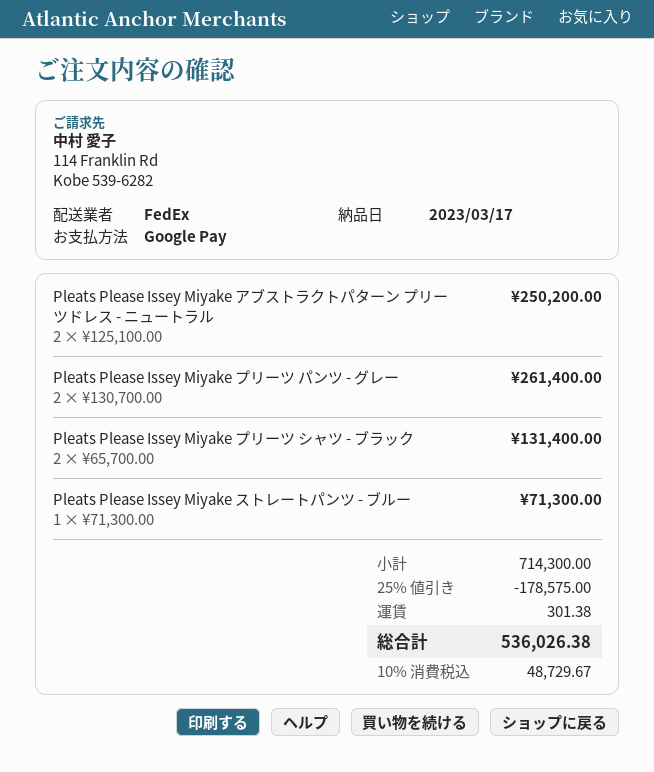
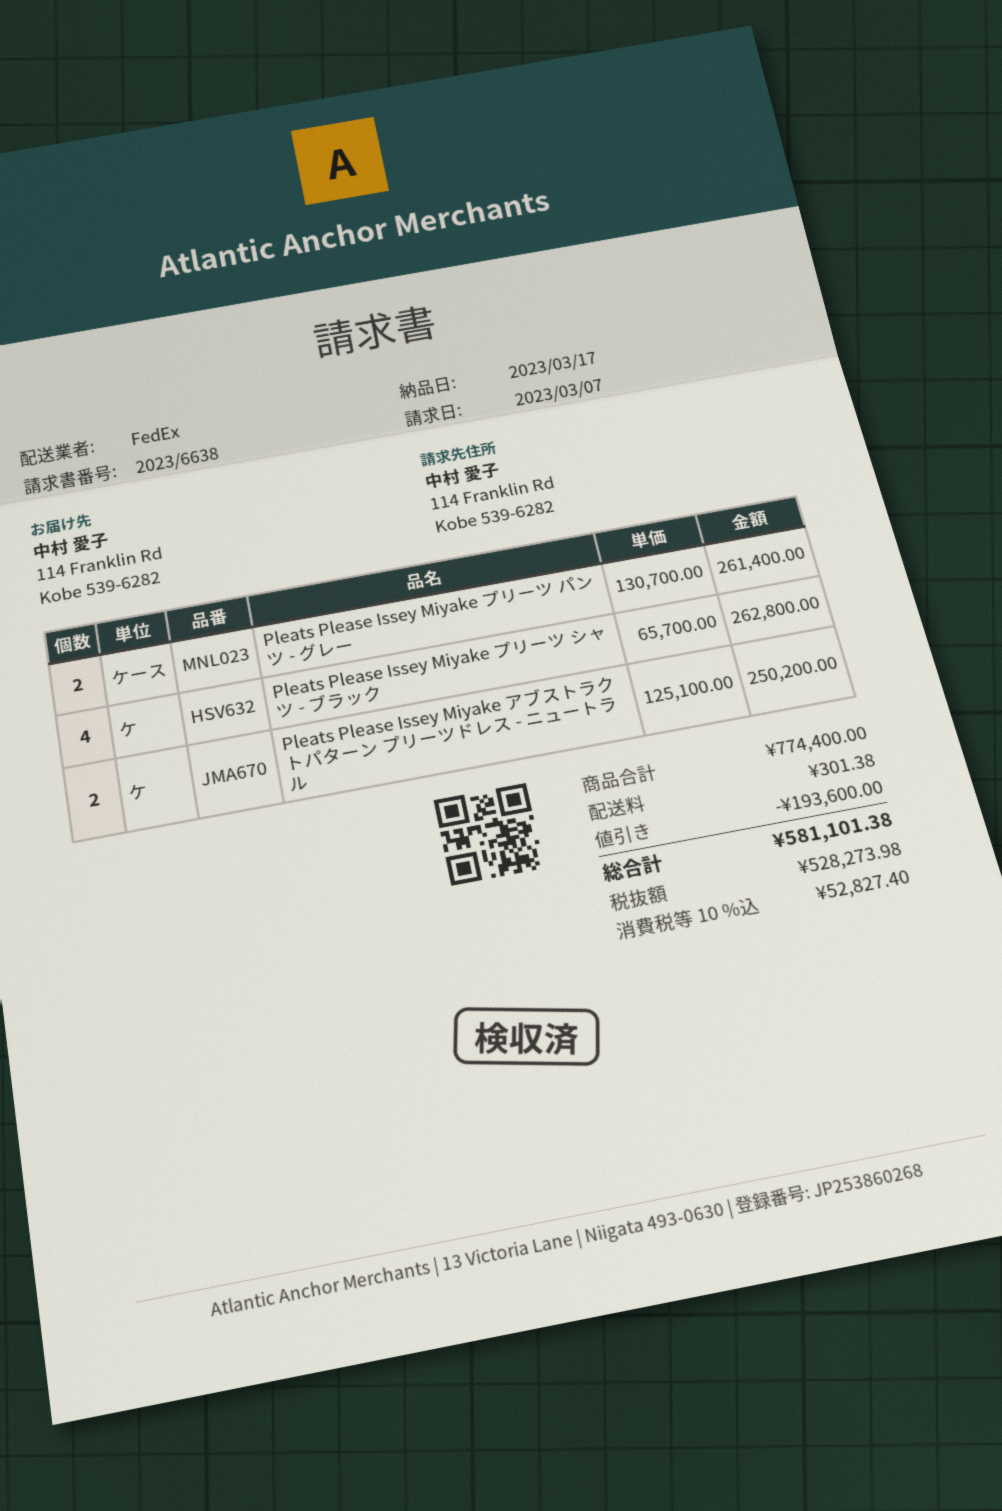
Pleats Please Issey Miyake プリーツ シャツ - ブラック: 2 x 65700.00 = 131400.00 -> 4 x 65700.00 = 262800.00
Pleats Please Issey Miyake ストレートパンツ - ブルー: 1 x 71300.00 = 71300.00 -> none
subtotal: 714300.00 -> 774400.00
discount: 178575.00 -> 193600.00
tax: 10% = 48729.67 -> 10% = 52827.40
total: 536026.38 -> 581101.38

